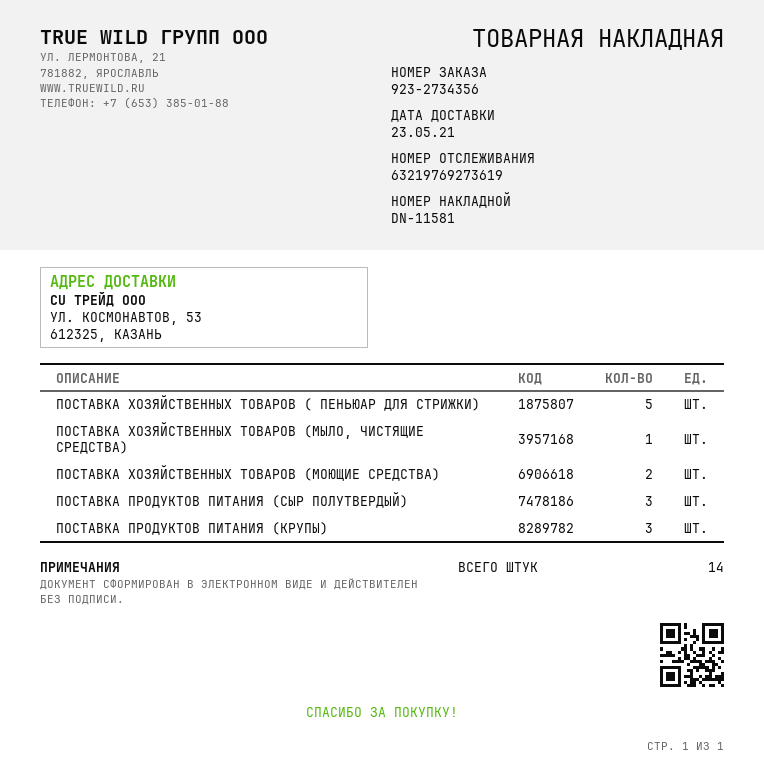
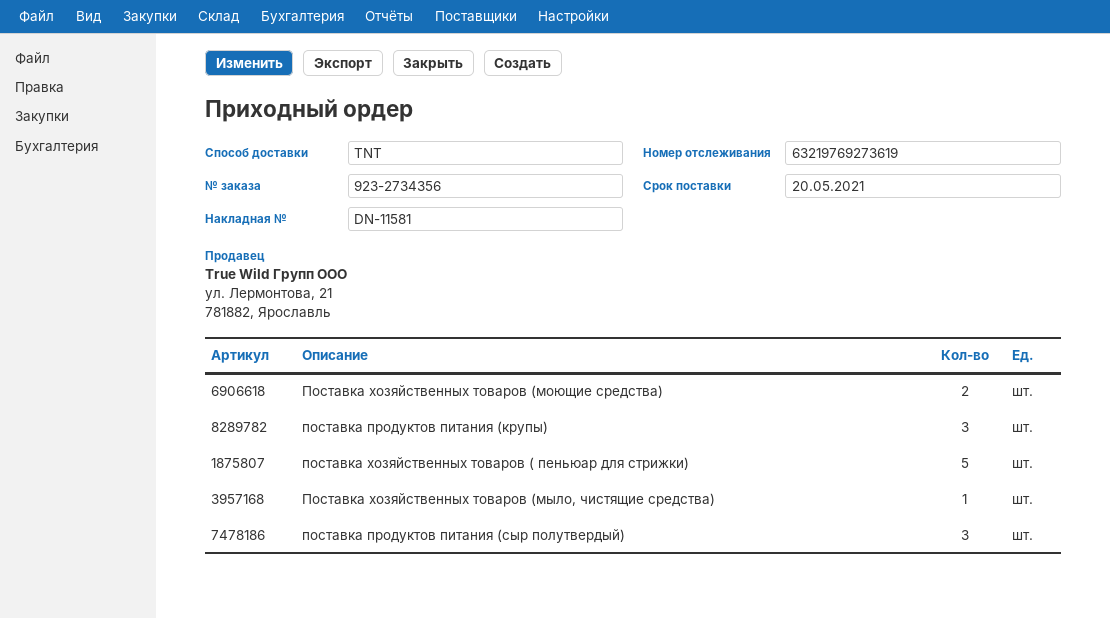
delivery date: 2021-05-23 -> 2021-05-20

